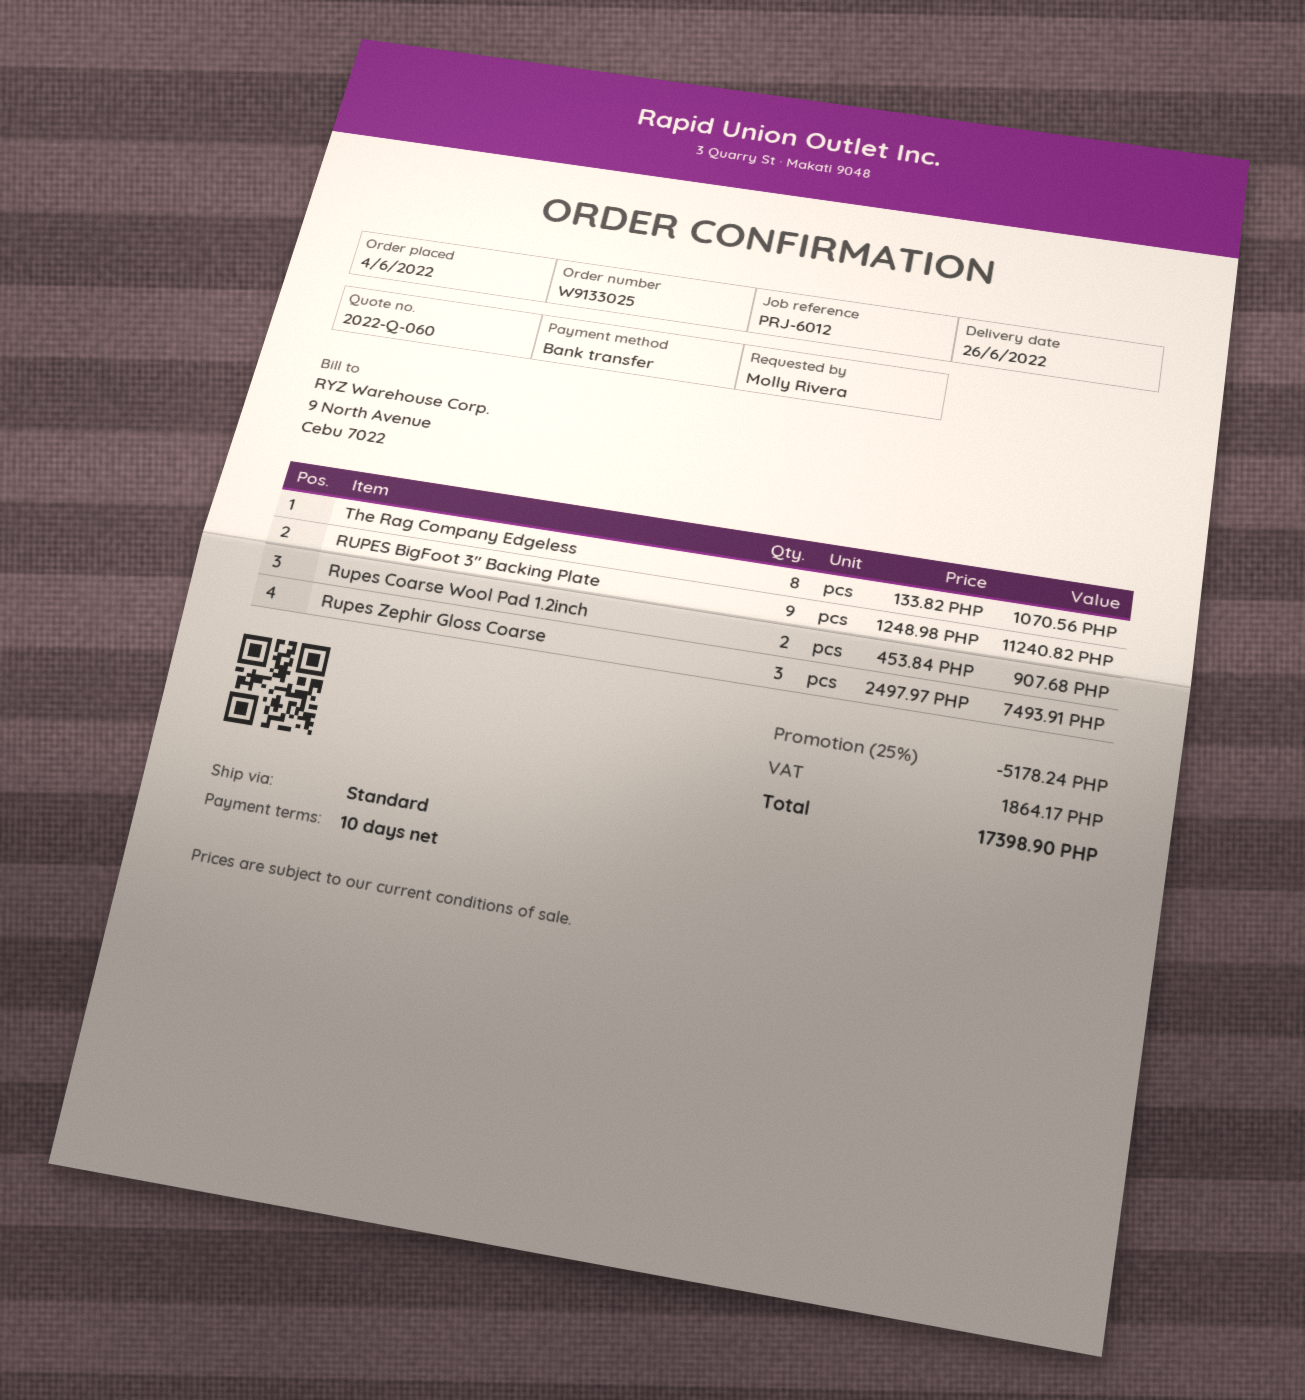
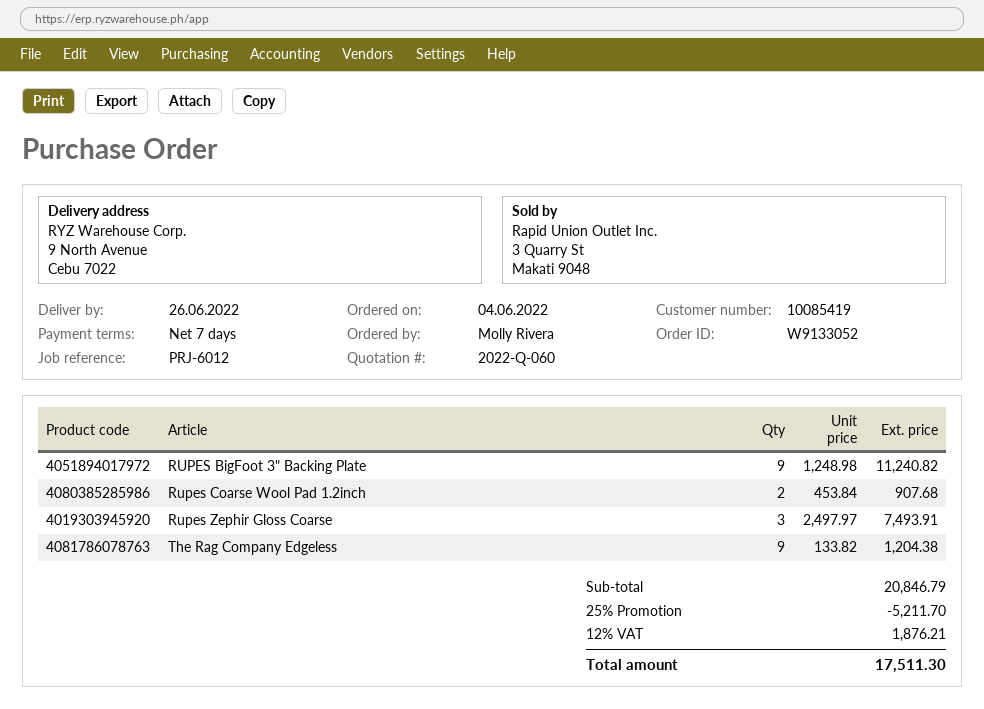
order number: W9133025 -> W9133052
payment terms: 10 days -> 7 days
The Rag Company Edgeless: 8 x 133.82 = 1070.56 -> 9 x 133.82 = 1204.38
discount: 25% = 5178.24 -> 25% = 5211.70
tax: 1864.17 -> 1876.21
total: 17398.90 -> 17511.30

